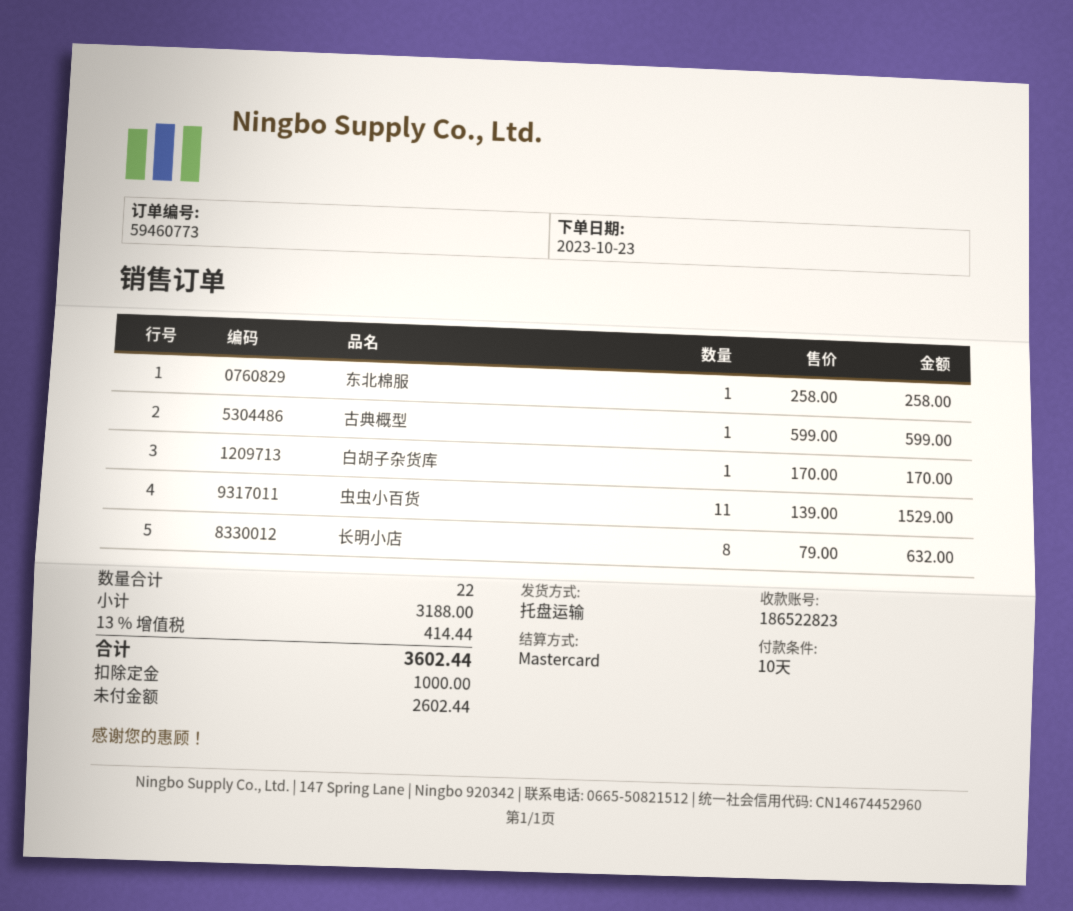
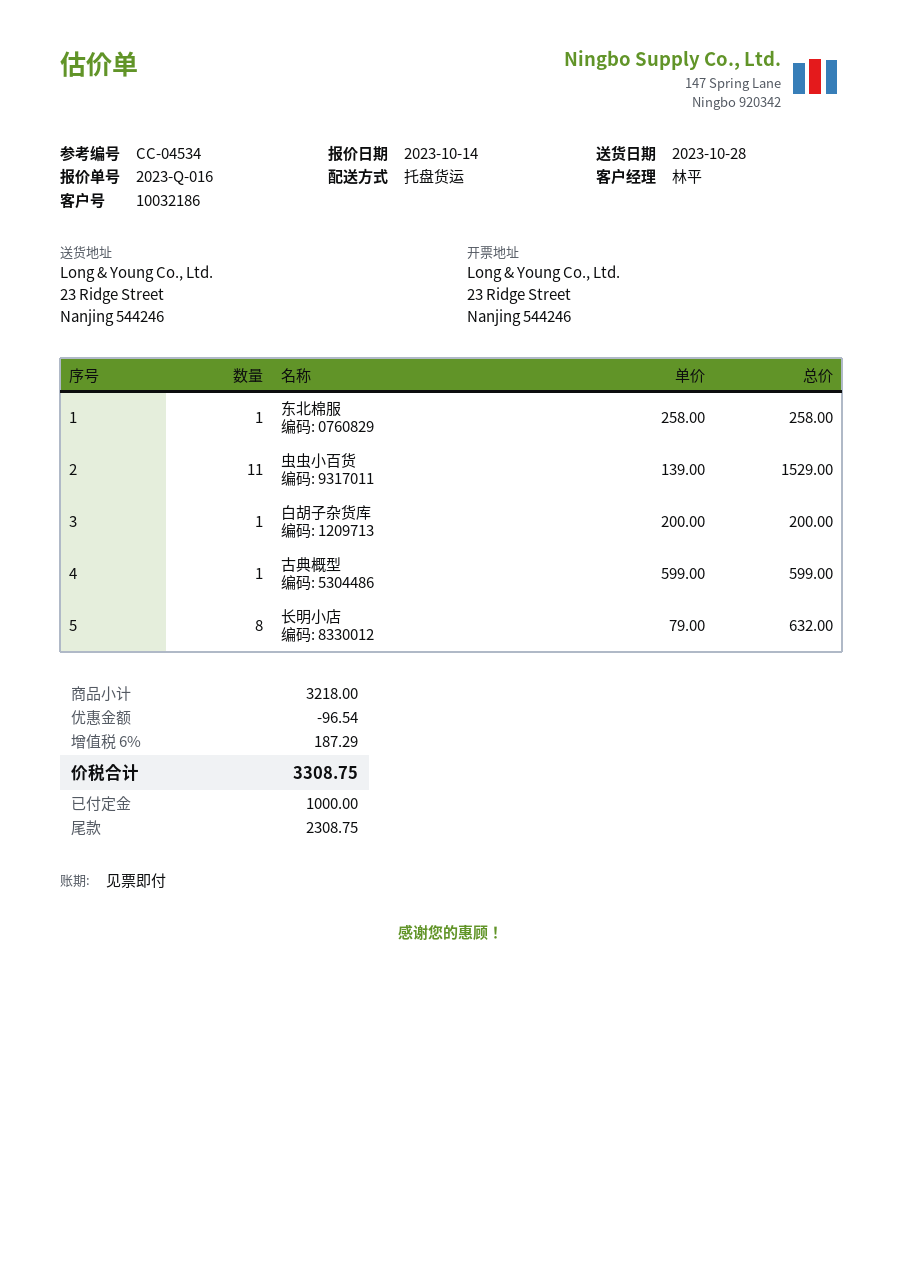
payment terms: 10 days -> on receipt
白胡子杂货库: 1 x 170.00 = 170.00 -> 1 x 200.00 = 200.00
subtotal: 3188.00 -> 3218.00
discount: none -> 96.54
tax: 13% = 414.44 -> 6% = 187.29
total: 3602.44 -> 3308.75
balance: 2602.44 -> 2308.75

